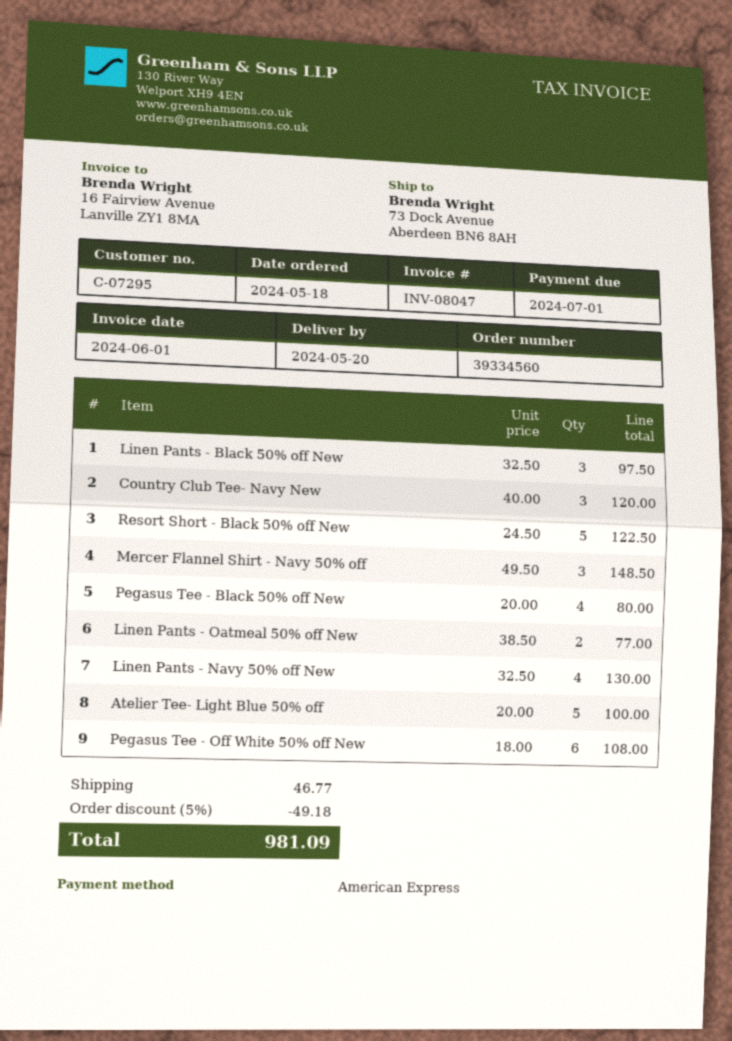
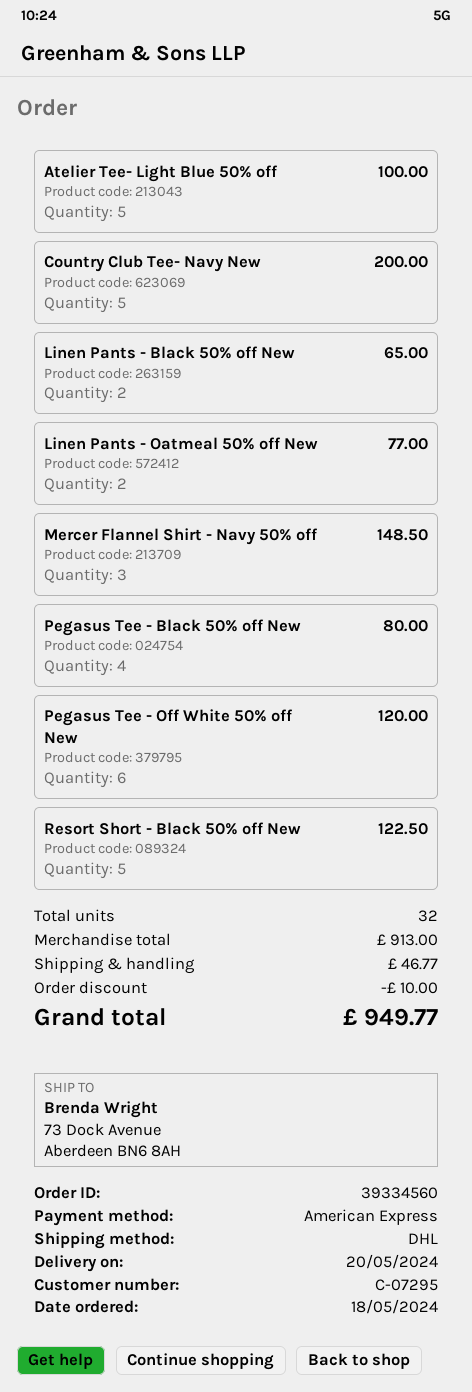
Linen Pants - Black 50% off New: 3 for 97.50 -> 2 for 65.00
Country Club Tee- Navy New: 3 for 120.00 -> 5 for 200.00
Linen Pants - Navy 50% off New: 4 for 130.00 -> none
Pegasus Tee - Off White 50% off New: 6 for 108.00 -> 6 for 120.00
discount: 49.18 -> 10.00
total: 981.09 -> 949.77

